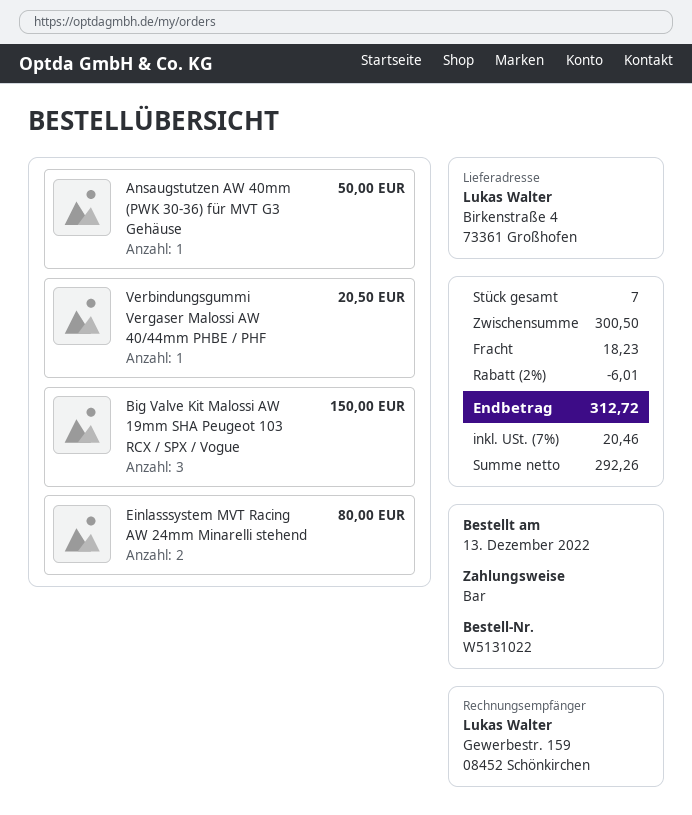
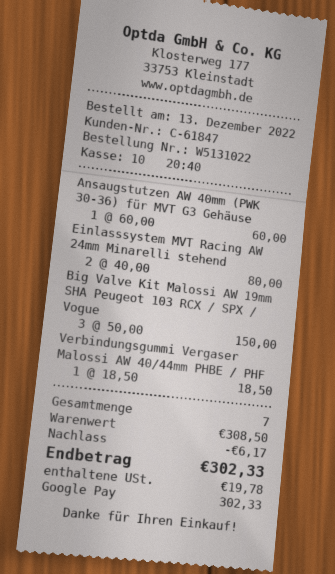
payment method: cash -> Google Pay
Ansaugstutzen AW 40mm (PWK 30-36) für MVT G3 Gehäuse: 1 for 50.00 -> 1 for 60.00
Verbindungsgummi Vergaser Malossi AW 40/44mm PHBE / PHF: 1 for 20.50 -> 1 for 18.50
subtotal: 300.50 -> 308.50
discount: 6.01 -> 6.17
shipping: 18.23 -> none
tax: 20.46 -> 19.78
total: 312.72 -> 302.33

